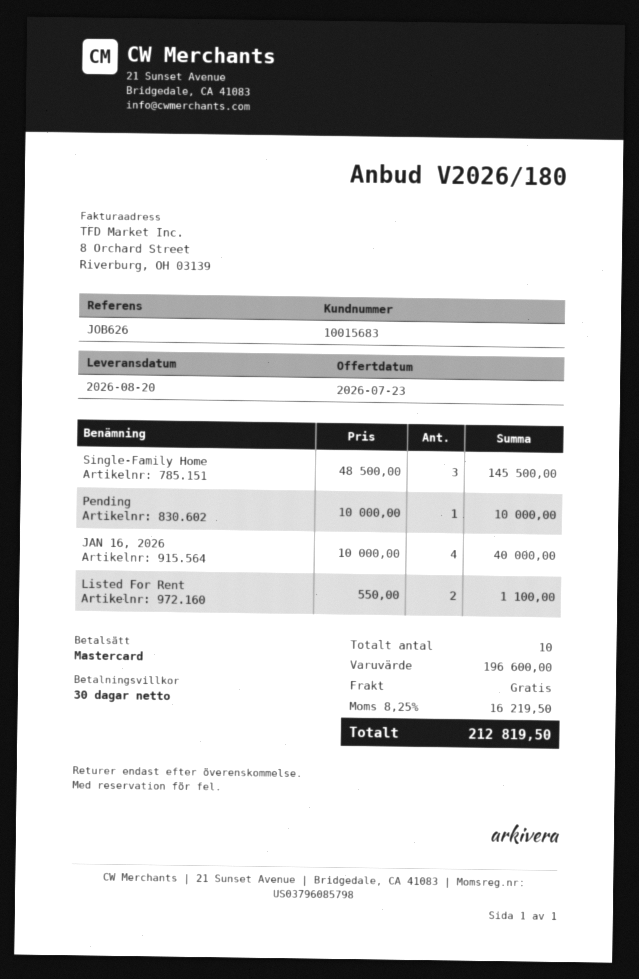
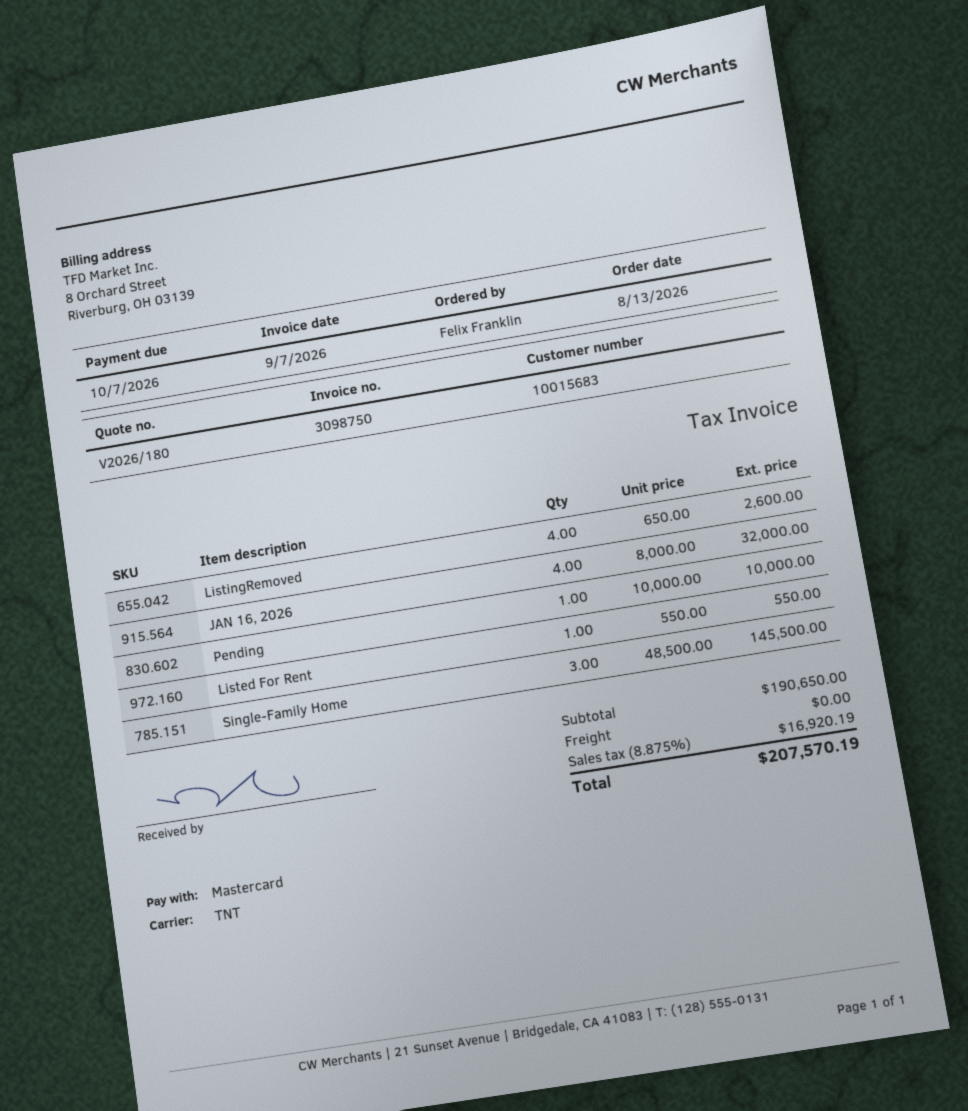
JAN 16, 2026: 4 x 10000.00 = 40000.00 -> 4 x 8000.00 = 32000.00
Listed For Rent: 2 x 550.00 = 1100.00 -> 1 x 550.00 = 550.00
ListingRemoved: none -> 4 x 650.00 = 2600.00
subtotal: 196600.00 -> 190650.00
tax: 8.25% = 16219.50 -> 8.875% = 16920.19
total: 212819.50 -> 207570.19

